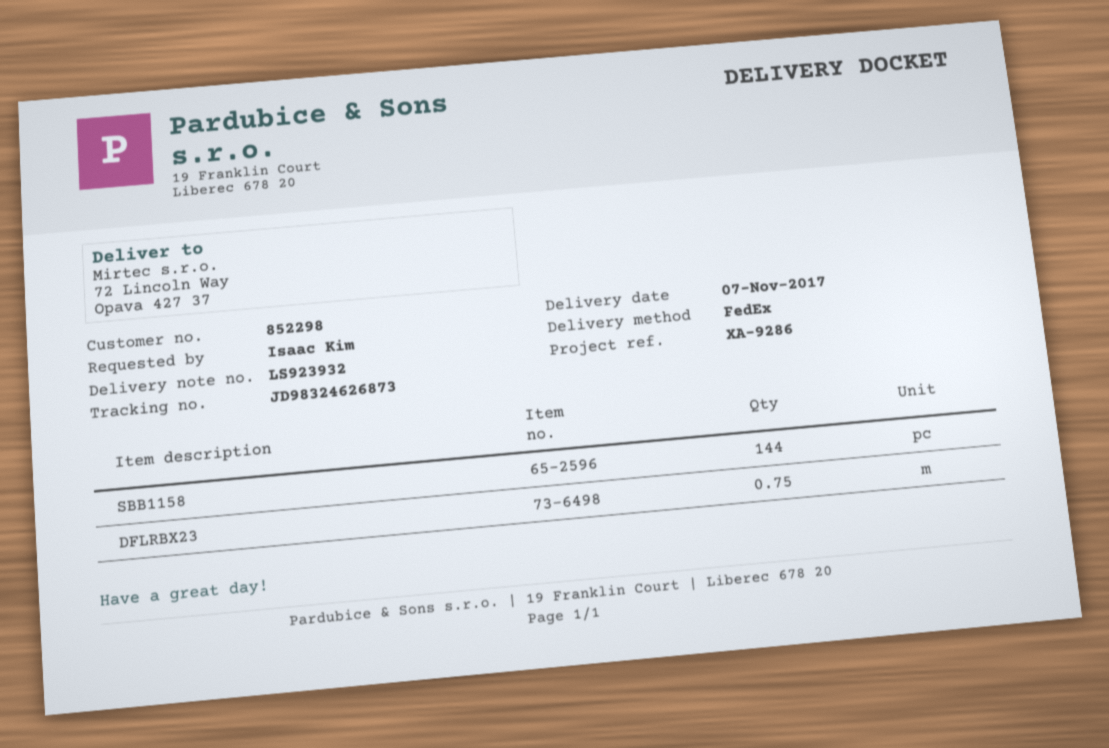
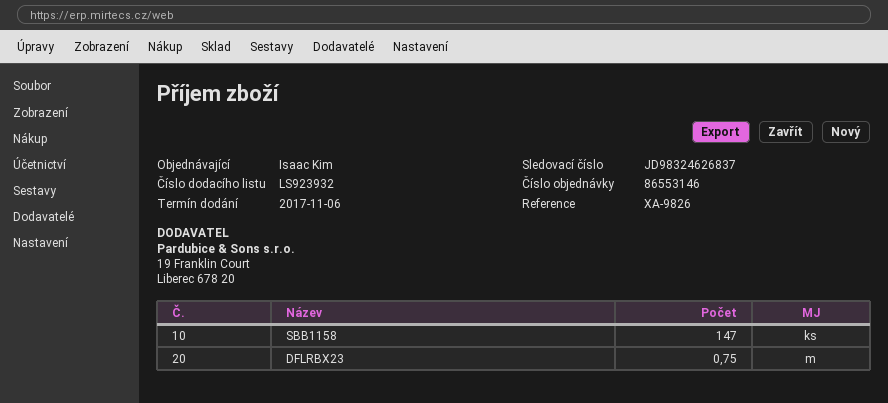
delivery date: 2017-11-07 -> 2017-11-06
reference: XA-9286 -> XA-9826
tracking number: JD98324626873 -> JD98324626837
SBB1158: 144 -> 147

